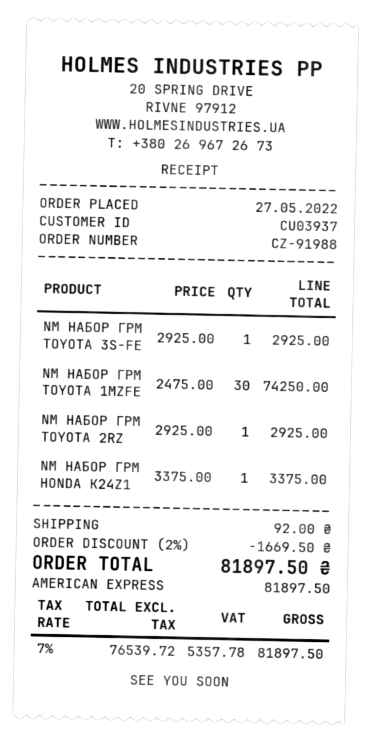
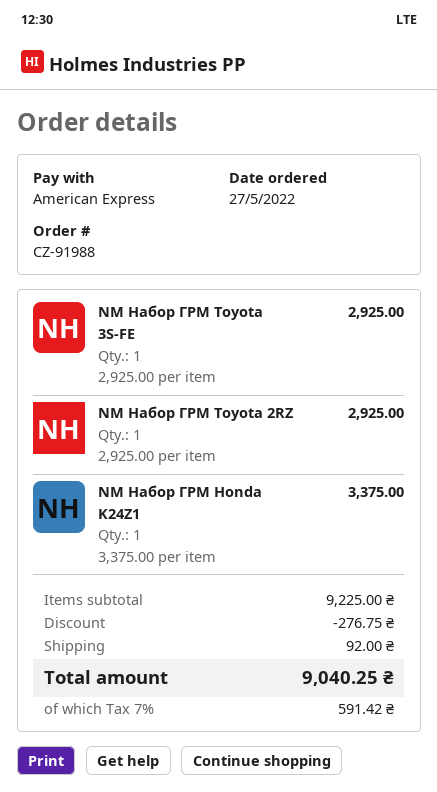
NM НАБОР ГРМ TOYOTA 1MZFE: 30 x 2475.00 = 74250.00 -> none
discount: 1669.50 -> 276.75
tax: 7% = 5357.78 -> 7% = 591.42
total: 81897.50 -> 9040.25

